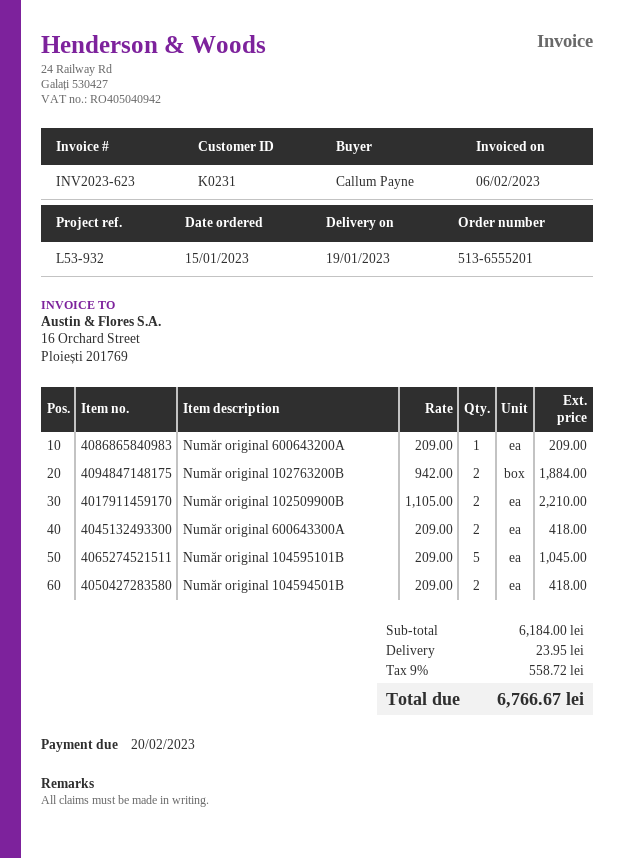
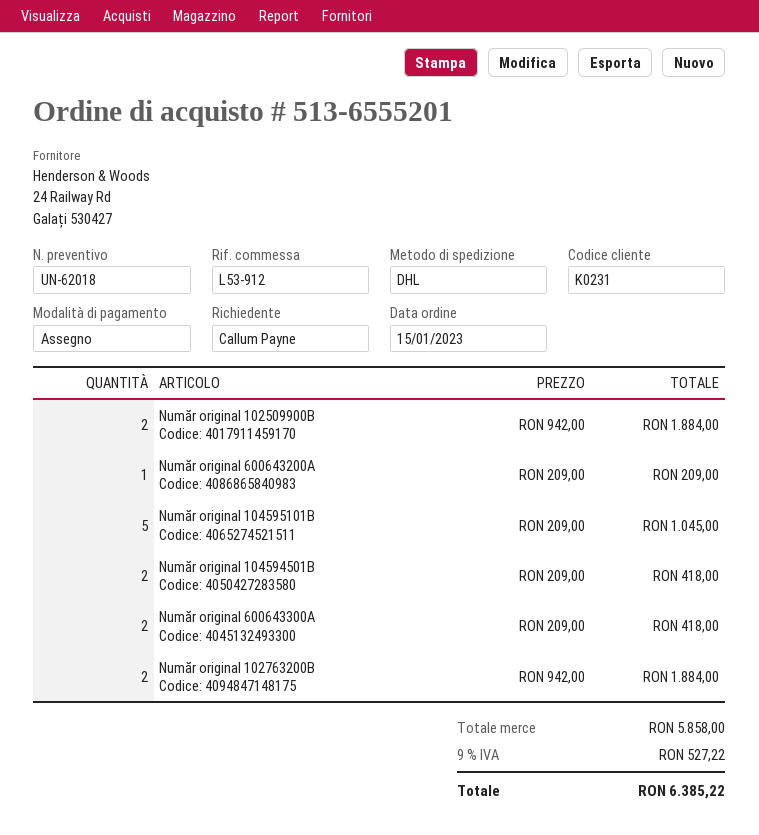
reference: L53-932 -> L53-912
Număr original 102509900B: 2 x 1105.00 = 2210.00 -> 2 x 942.00 = 1884.00
subtotal: 6184.00 -> 5858.00
shipping: 23.95 -> none
tax: 9% = 558.72 -> 9% = 527.22
total: 6766.67 -> 6385.22

